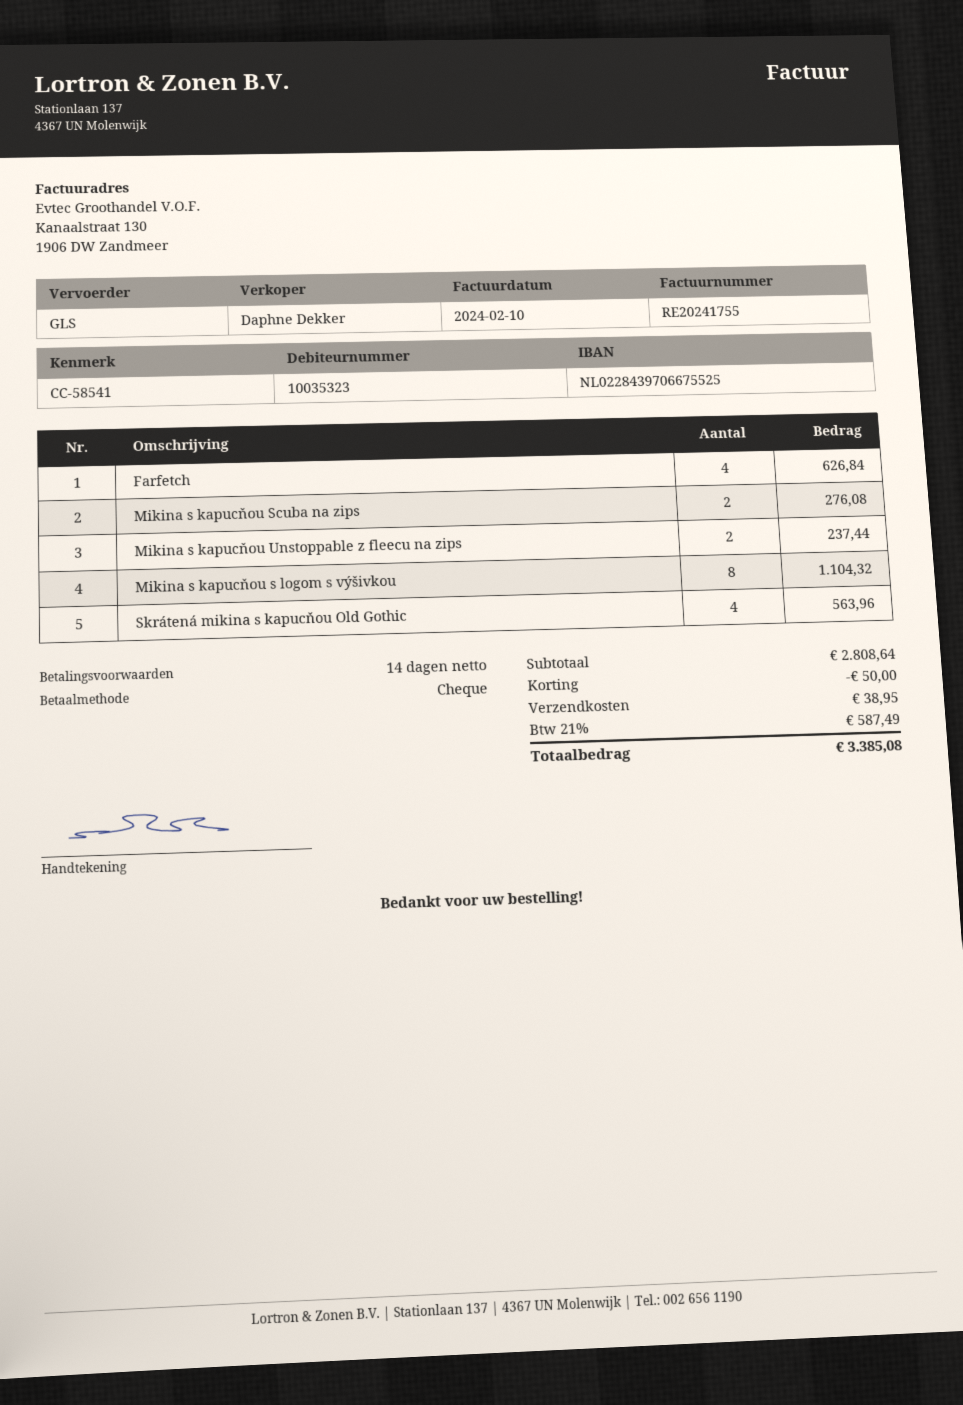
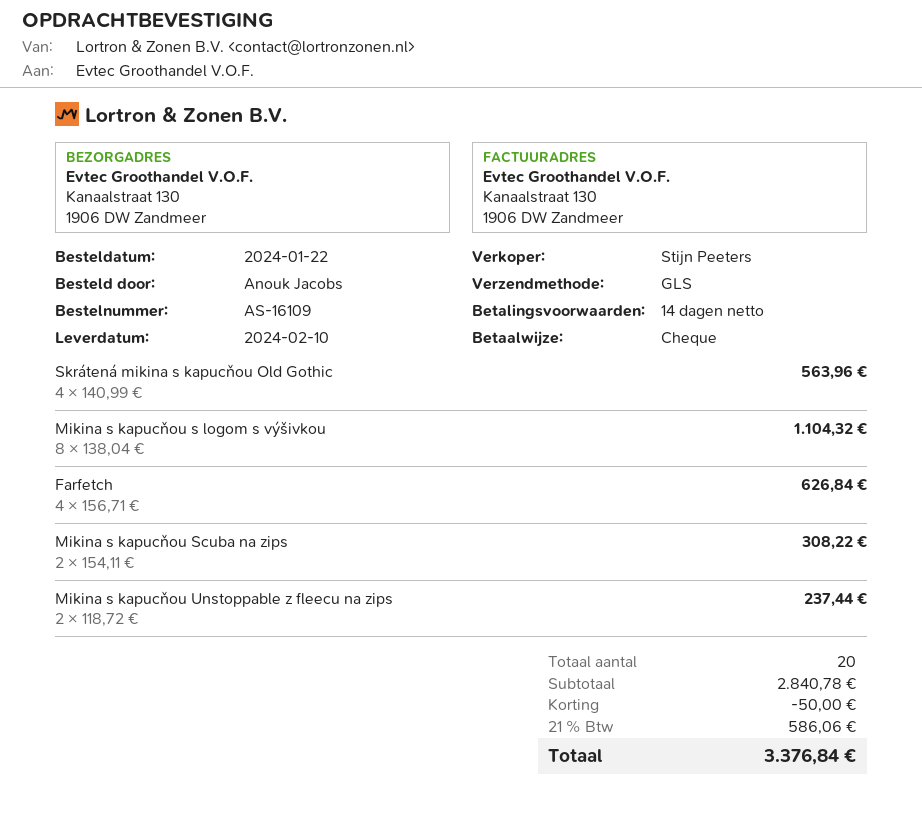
sales rep: Daphne Dekker -> Stijn Peeters
Mikina s kapucňou Scuba na zips: 2 for 276.08 -> 2 for 308.22
subtotal: 2808.64 -> 2840.78
shipping: 38.95 -> none
tax: 21% = 587.49 -> 21% = 586.06
total: 3385.08 -> 3376.84

